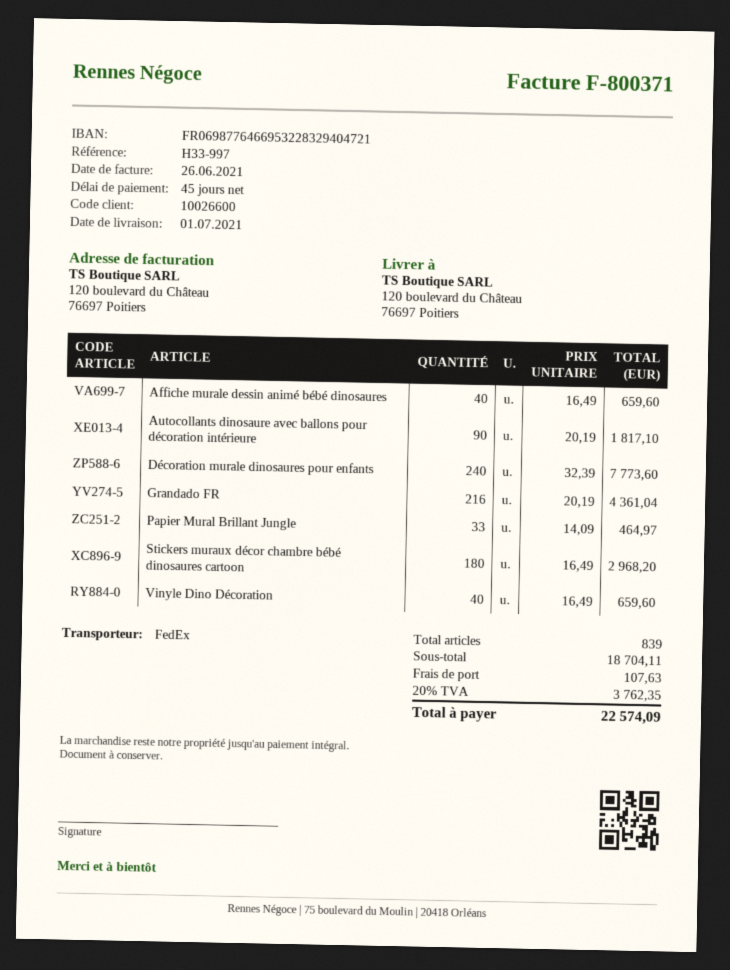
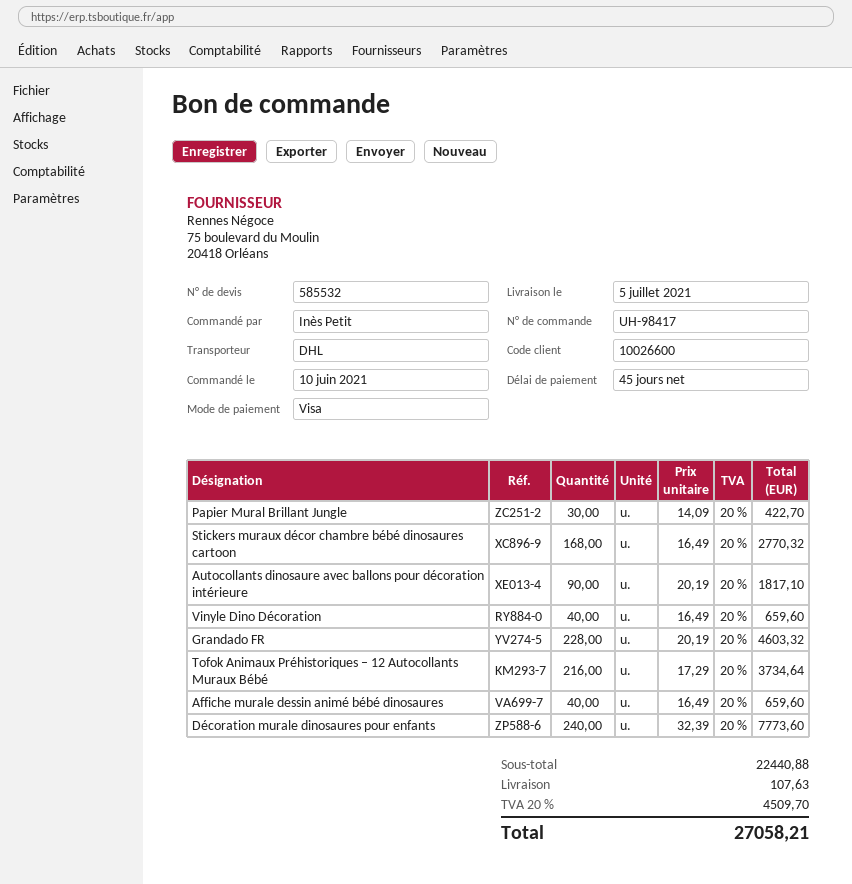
delivery date: 2021-07-01 -> 2021-07-05
shipping method: FedEx -> DHL
Grandado FR: 216 x 20.19 = 4361.04 -> 228 x 20.19 = 4603.32
Papier Mural Brillant Jungle: 33 x 14.09 = 464.97 -> 30 x 14.09 = 422.70
Stickers muraux décor chambre bébé dinosaures cartoon: 180 x 16.49 = 2968.20 -> 168 x 16.49 = 2770.32
Tofok Animaux Préhistoriques – 12 Autocollants Muraux Bébé: none -> 216 x 17.29 = 3734.64
subtotal: 18704.11 -> 22440.88
tax: 20% = 3762.35 -> 20% = 4509.70
total: 22574.09 -> 27058.21

